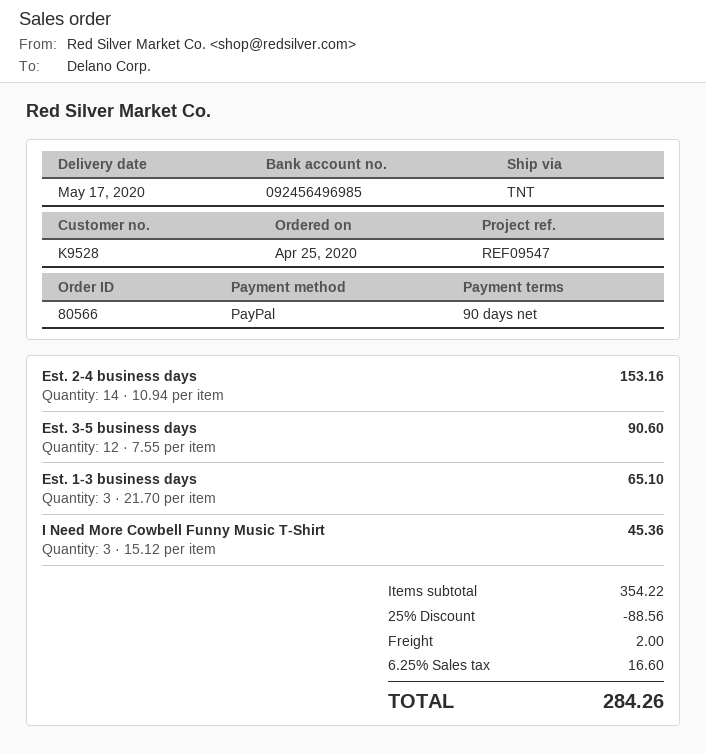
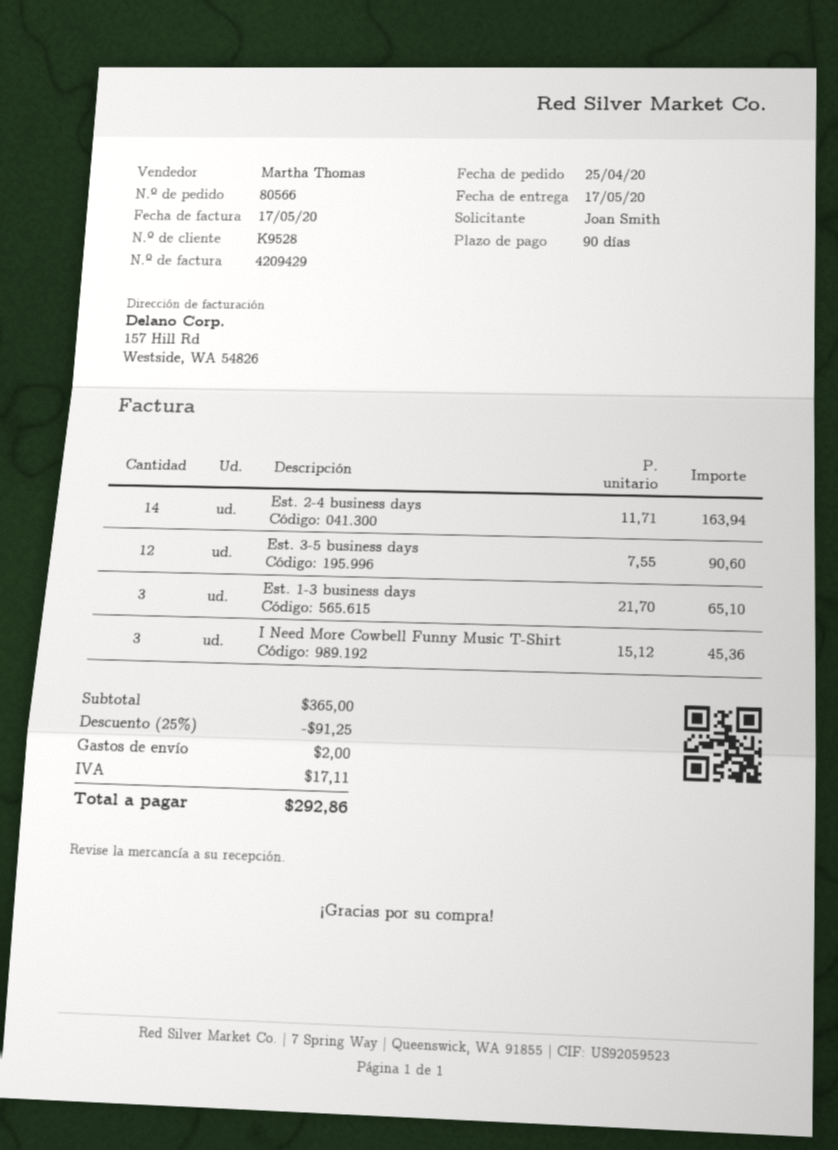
Est. 2-4 business days: 14 x 10.94 = 153.16 -> 14 x 11.71 = 163.94
subtotal: 354.22 -> 365.00
discount: 25% = 88.56 -> 25% = 91.25
tax: 16.60 -> 17.11
total: 284.26 -> 292.86

